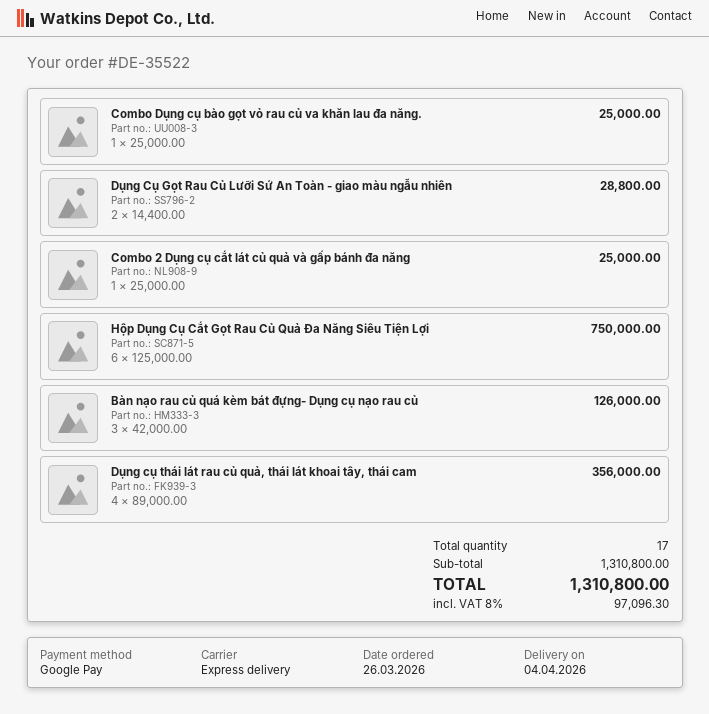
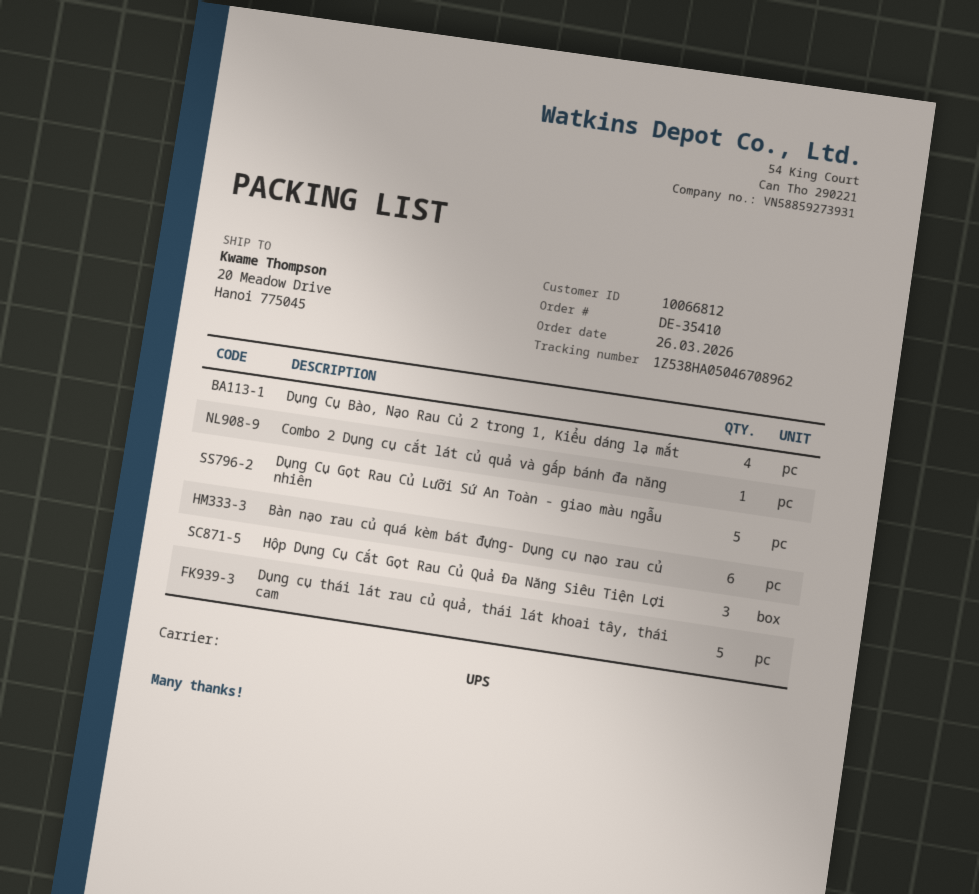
order number: DE-35522 -> DE-35410
shipping method: express -> UPS
Combo Dụng cụ bào gọt vỏ rau củ va khăn lau đa năng.: 1 -> none
Dụng Cụ Gọt Rau Củ Lưỡi Sứ An Toàn - giao màu ngẫu nhiên: 2 -> 5
Hộp Dụng Cụ Cắt Gọt Rau Củ Quả Đa Năng Siêu Tiện Lợi: 6 -> 3
Bàn nạo rau củ quá kèm bát đựng- Dụng cụ nạo rau củ: 3 -> 6
Dụng cụ thái lát rau củ quả, thái lát khoai tây, thái cam: 4 -> 5
Dụng Cụ Bào, Nạo Rau Củ 2 trong 1, Kiểu dáng lạ mắt: none -> 4

